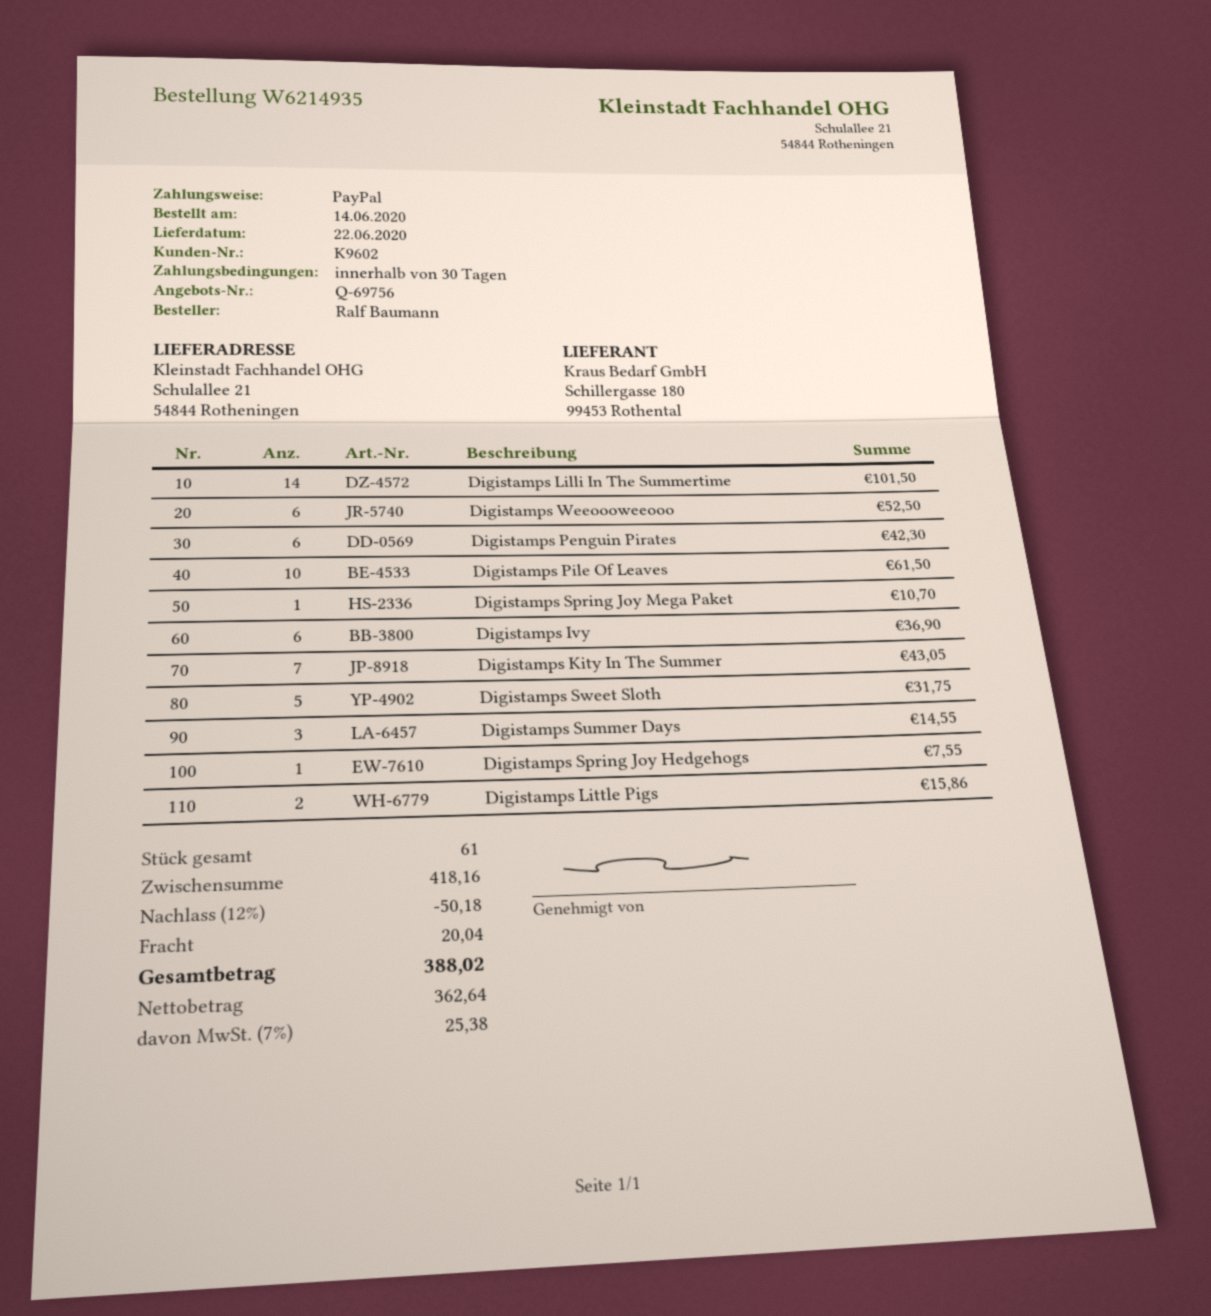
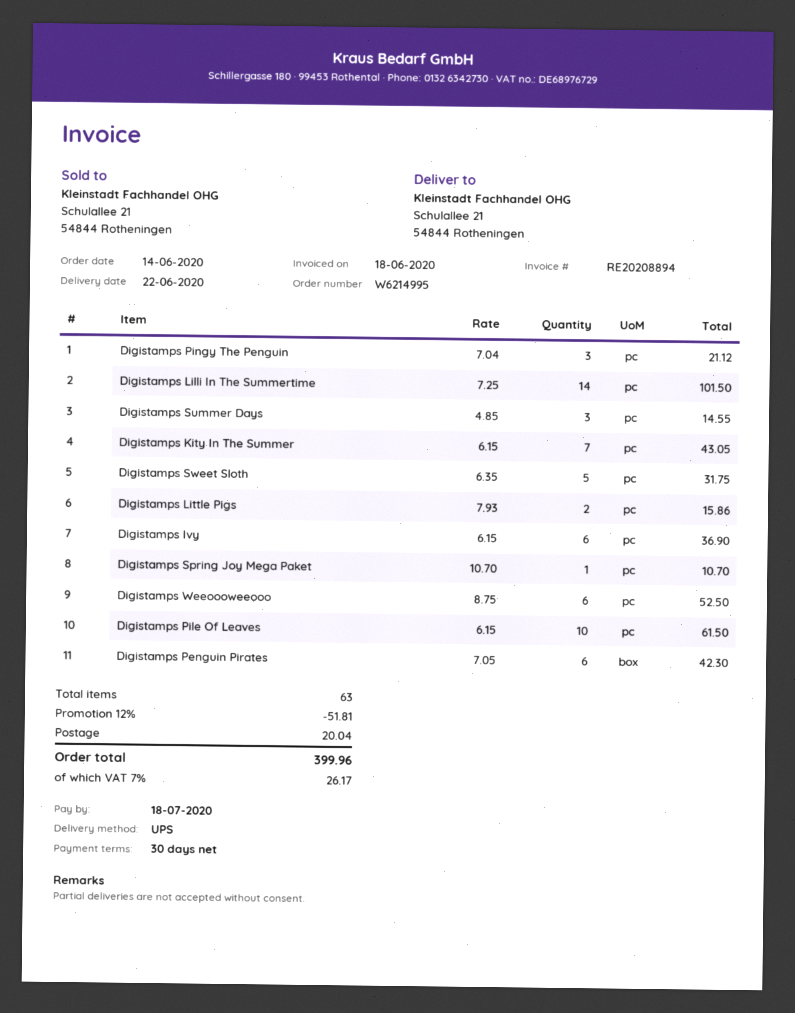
order number: W6214935 -> W6214995
Digistamps Spring Joy Hedgehogs: 1 for 7.55 -> none
Digistamps Pingy The Penguin: none -> 3 for 21.12
total quantity: 61 -> 63
discount: 12% = 50.18 -> 12% = 51.81
tax: 7% = 25.38 -> 7% = 26.17
total: 388.02 -> 399.96

